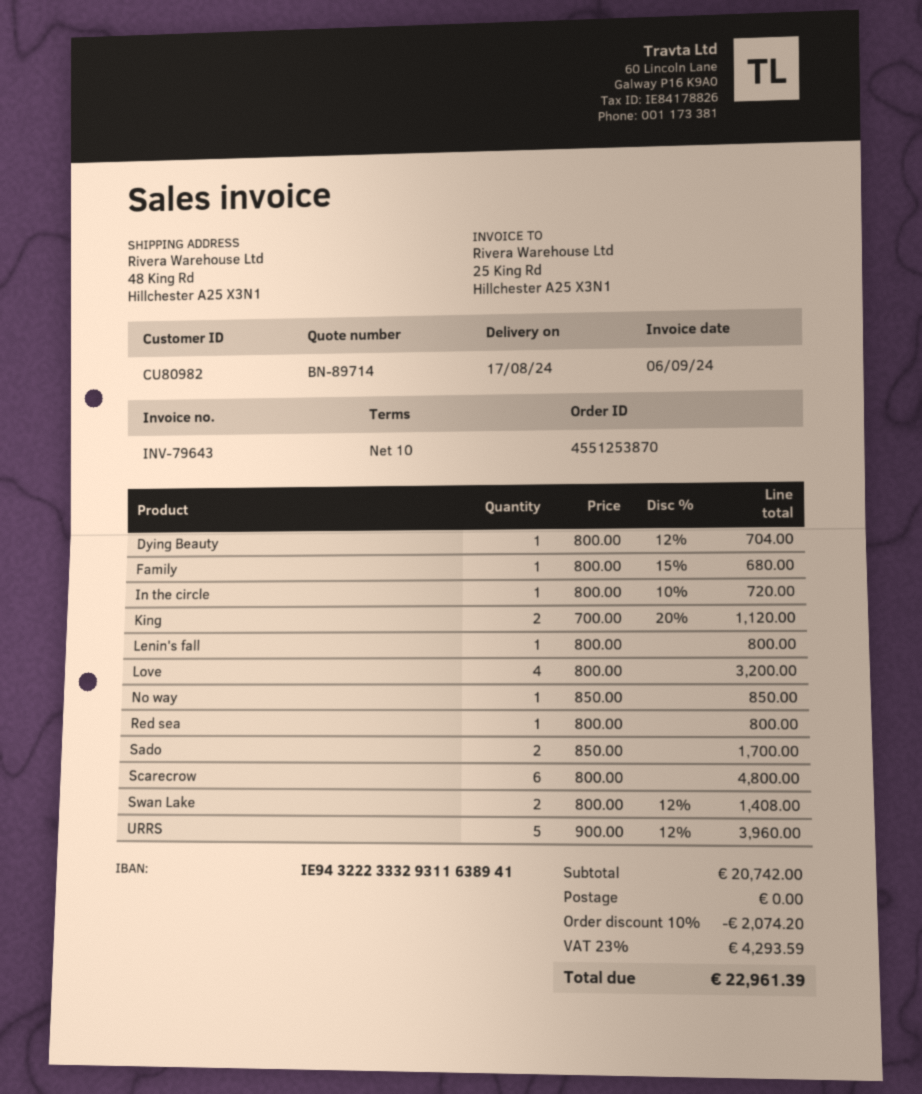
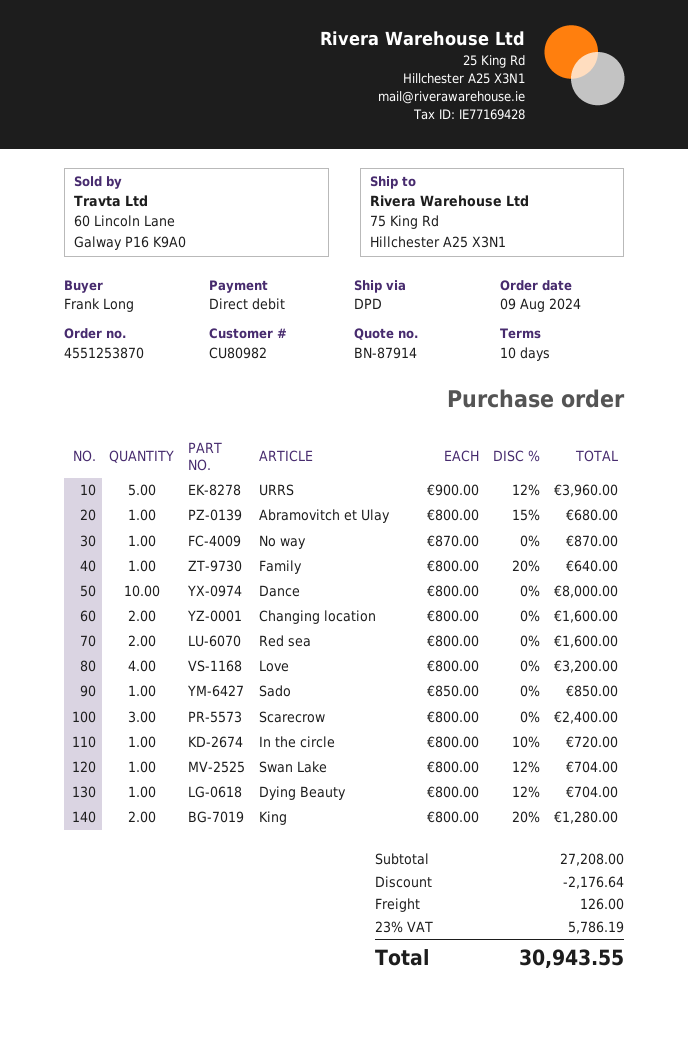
quote number: BN-89714 -> BN-87914
ship to: 48 King Rd, Hillchester A25 X3N1 -> 75 King Rd, Hillchester A25 X3N1
Family: 1 x 800.00 - 15% = 680.00 -> 1 x 800.00 - 20% = 640.00
King: 2 x 700.00 - 20% = 1120.00 -> 2 x 800.00 - 20% = 1280.00
Lenin's fall: 1 x 800.00 = 800.00 -> none
No way: 1 x 850.00 = 850.00 -> 1 x 870.00 = 870.00
Red sea: 1 x 800.00 = 800.00 -> 2 x 800.00 = 1600.00
Sado: 2 x 850.00 = 1700.00 -> 1 x 850.00 = 850.00
Scarecrow: 6 x 800.00 = 4800.00 -> 3 x 800.00 = 2400.00
Swan Lake: 2 x 800.00 - 12% = 1408.00 -> 1 x 800.00 - 12% = 704.00
Abramovitch et Ulay: none -> 1 x 800.00 - 15% = 680.00
Dance: none -> 10 x 800.00 = 8000.00
Changing location: none -> 2 x 800.00 = 1600.00
subtotal: 20742.00 -> 27208.00
discount: 2074.20 -> 2176.64
shipping: 0.00 -> 126.00
tax: 23% = 4293.59 -> 23% = 5786.19
total: 22961.39 -> 30943.55

